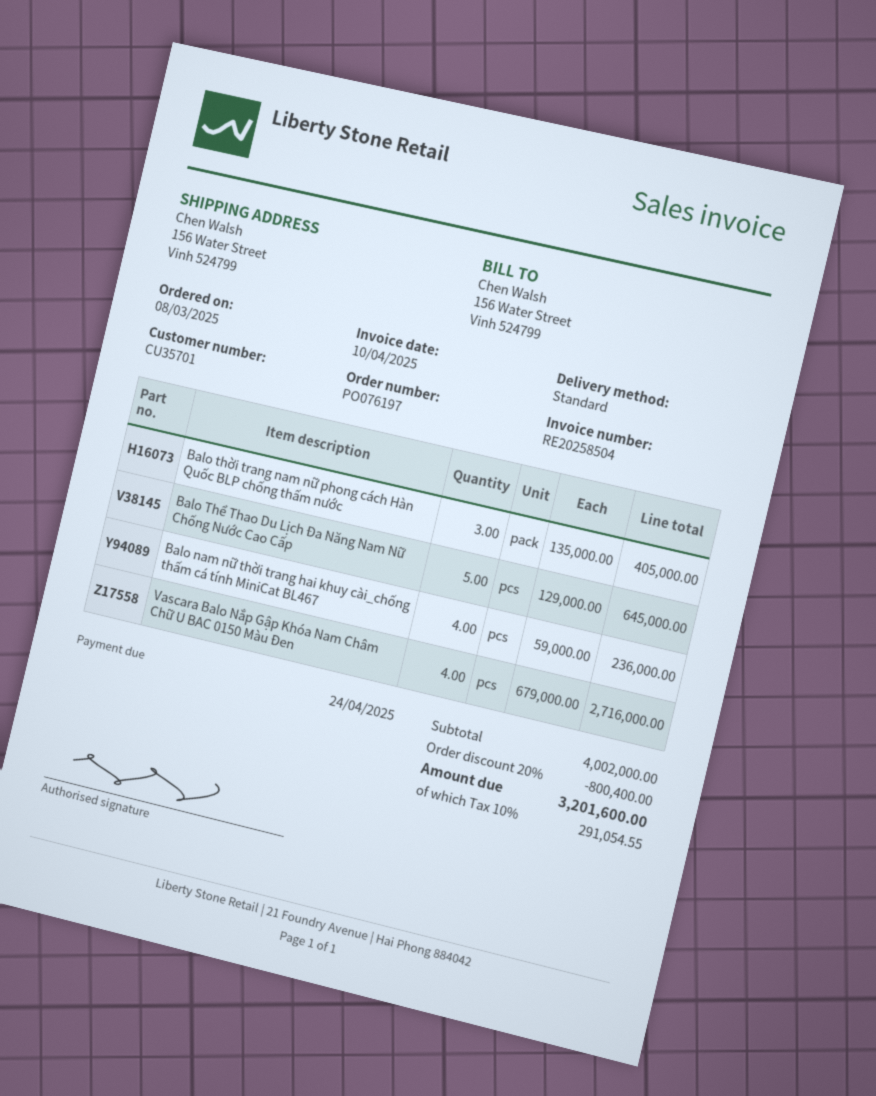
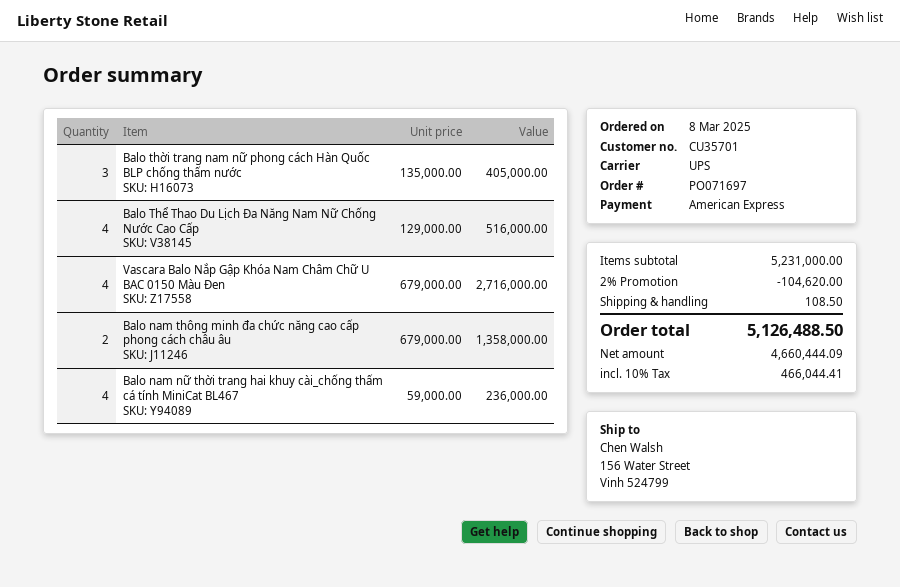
order number: PO076197 -> PO071697
shipping method: standard -> UPS
Balo Thể Thao Du Lịch Đa Năng Nam Nữ Chống Nước Cao Cấp: 5 x 129000.00 = 645000.00 -> 4 x 129000.00 = 516000.00
Balo nam thông minh đa chức năng cao cấp phong cách châu âu: none -> 2 x 679000.00 = 1358000.00
subtotal: 4002000.00 -> 5231000.00
discount: 20% = 800400.00 -> 2% = 104620.00
shipping: none -> 108.50
tax: 10% = 291054.55 -> 10% = 466044.41
total: 3201600.00 -> 5126488.50

